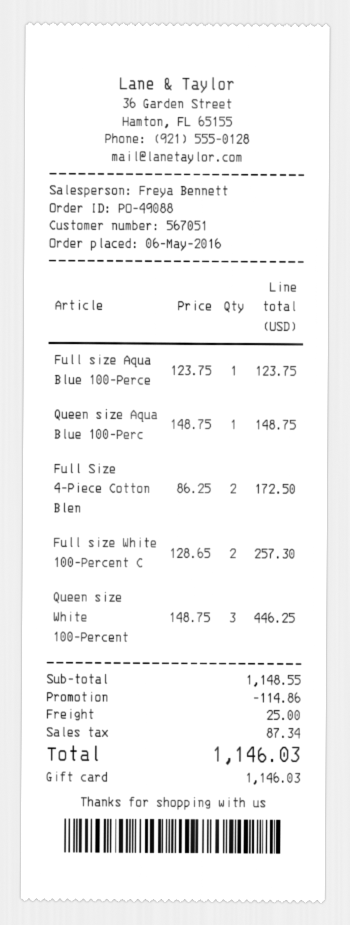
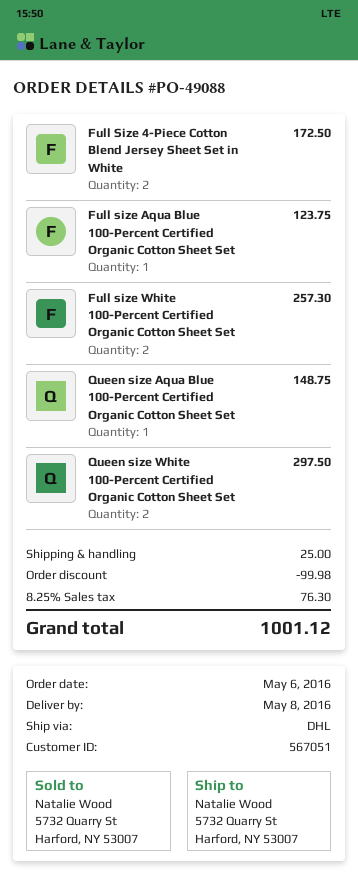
Queen size White 100-Percent: 3 for 446.25 -> 2 for 297.50
discount: 114.86 -> 99.98
tax: 87.34 -> 76.30
total: 1146.03 -> 1001.12

